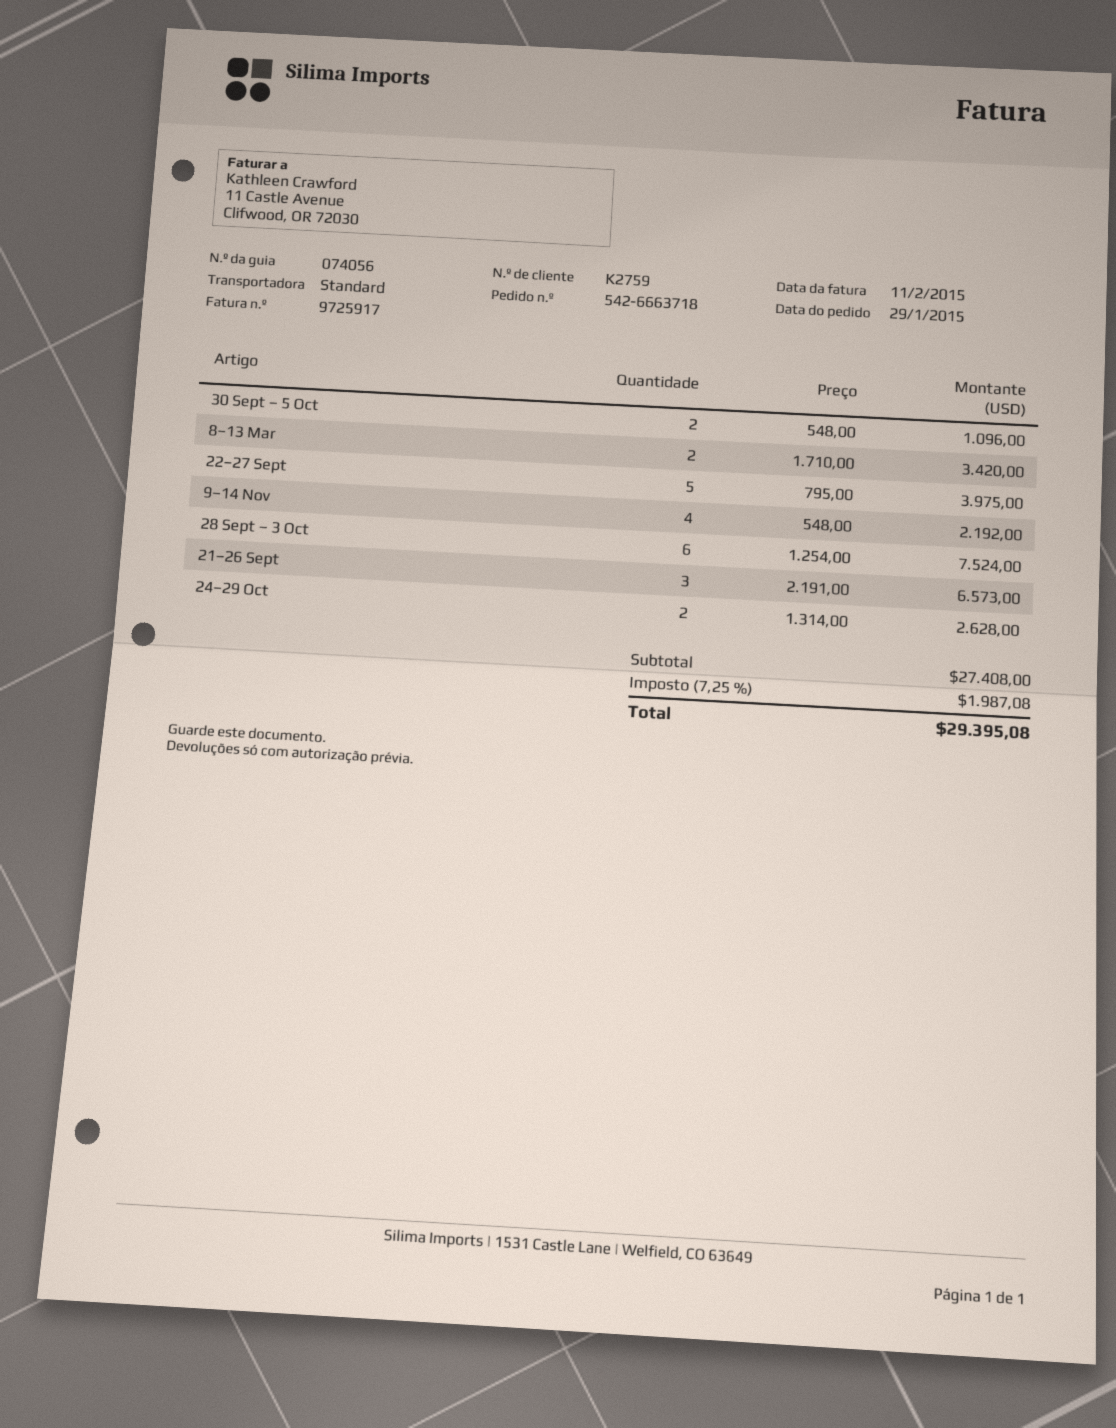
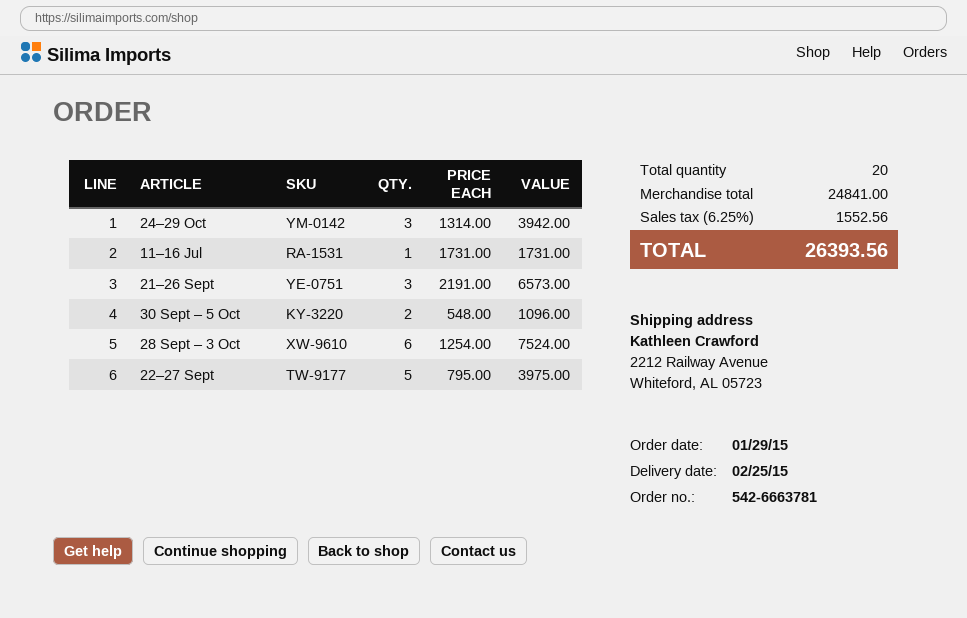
order number: 542-6663718 -> 542-6663781
8–13 Mar: 2 x 1710.00 = 3420.00 -> none
9–14 Nov: 4 x 548.00 = 2192.00 -> none
24–29 Oct: 2 x 1314.00 = 2628.00 -> 3 x 1314.00 = 3942.00
11–16 Jul: none -> 1 x 1731.00 = 1731.00
subtotal: 27408.00 -> 24841.00
tax: 7.25% = 1987.08 -> 6.25% = 1552.56
total: 29395.08 -> 26393.56

